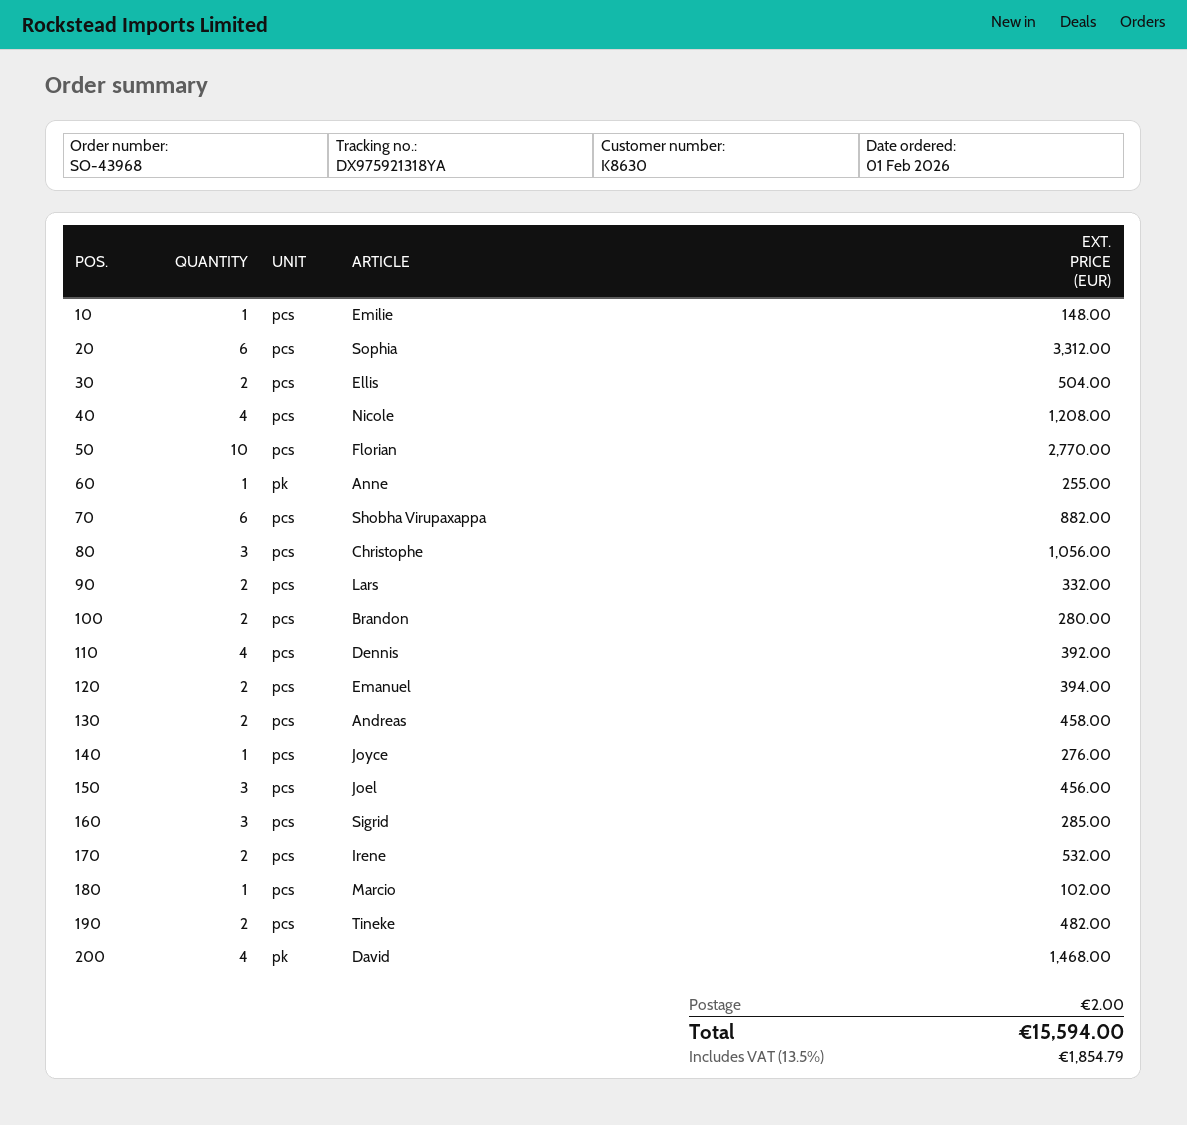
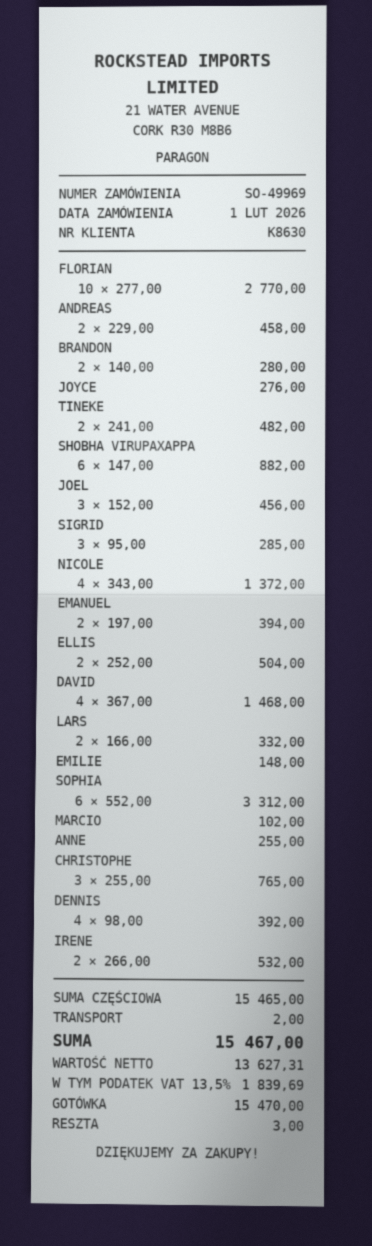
order number: SO-43968 -> SO-49969
Nicole: 4 for 1208.00 -> 4 for 1372.00
Christophe: 3 for 1056.00 -> 3 for 765.00
tax: 13.5% = 1854.79 -> 13.5% = 1839.69
total: 15594.00 -> 15467.00

